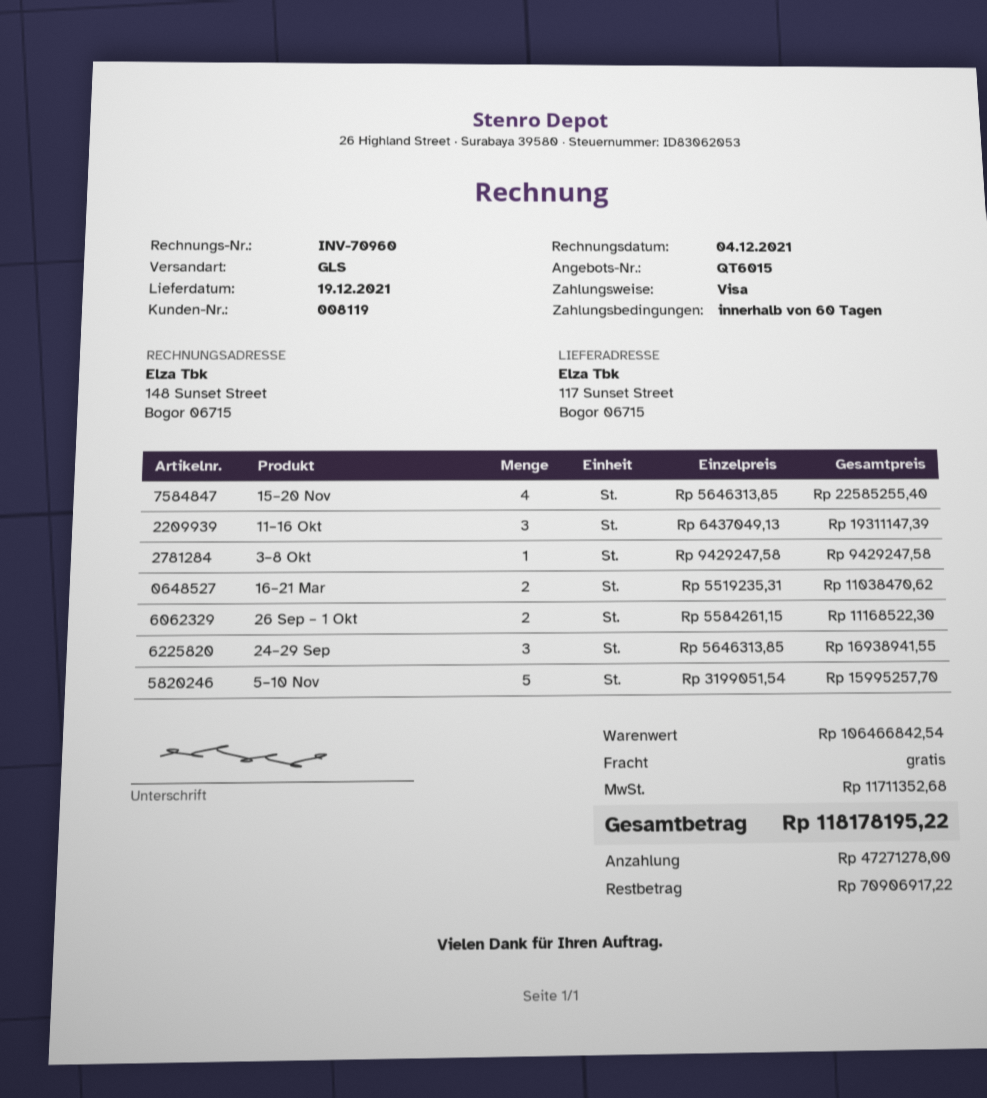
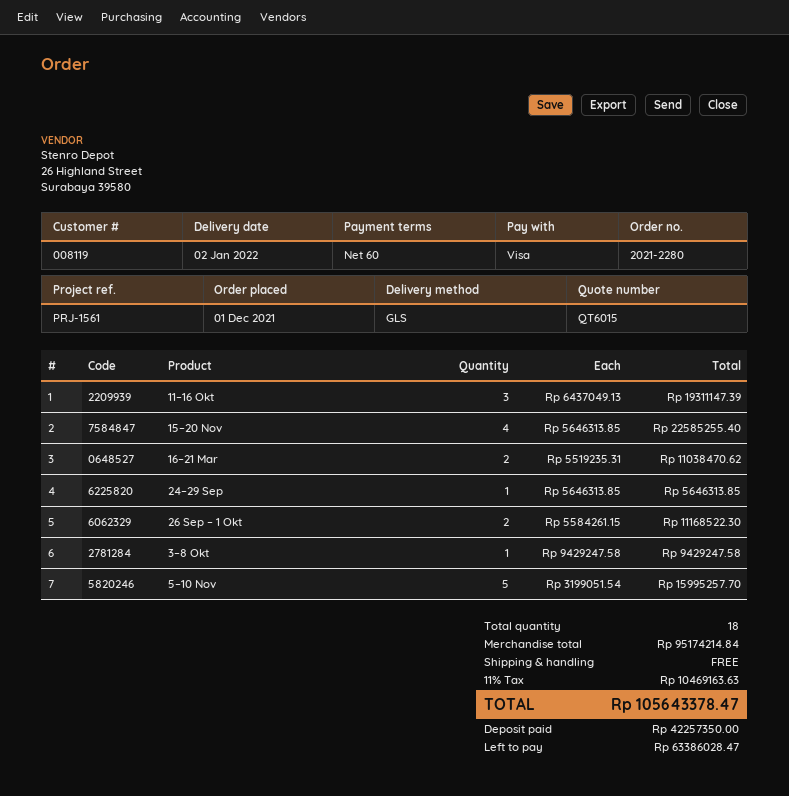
delivery date: 2021-12-19 -> 2022-01-02
24–29 Sep: 3 x 5646313.85 = 16938941.55 -> 1 x 5646313.85 = 5646313.85
subtotal: 106466842.54 -> 95174214.84
tax: 11711352.68 -> 10469163.63
total: 118178195.22 -> 105643378.47
deposit: 47271278.00 -> 42257350.00
balance: 70906917.22 -> 63386028.47

